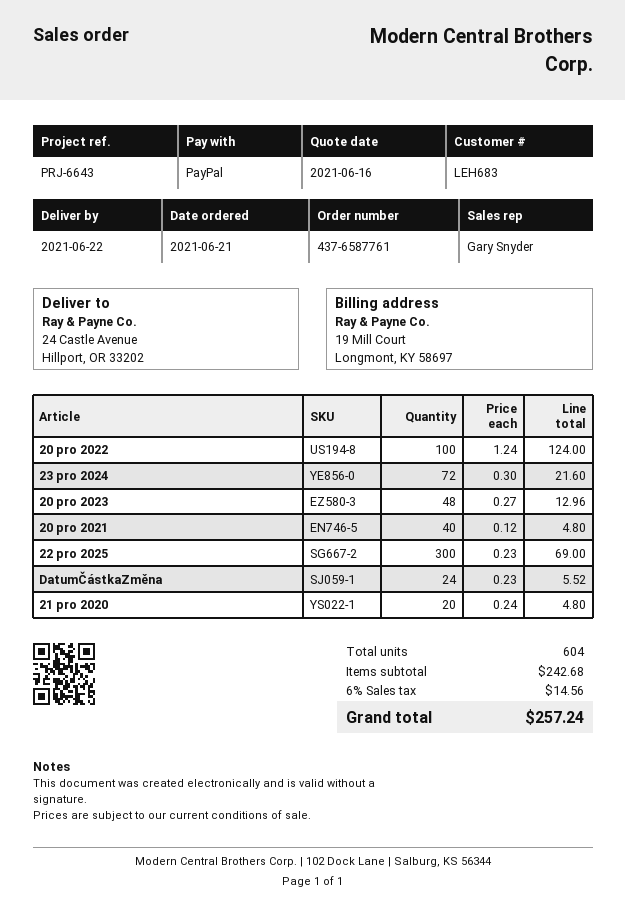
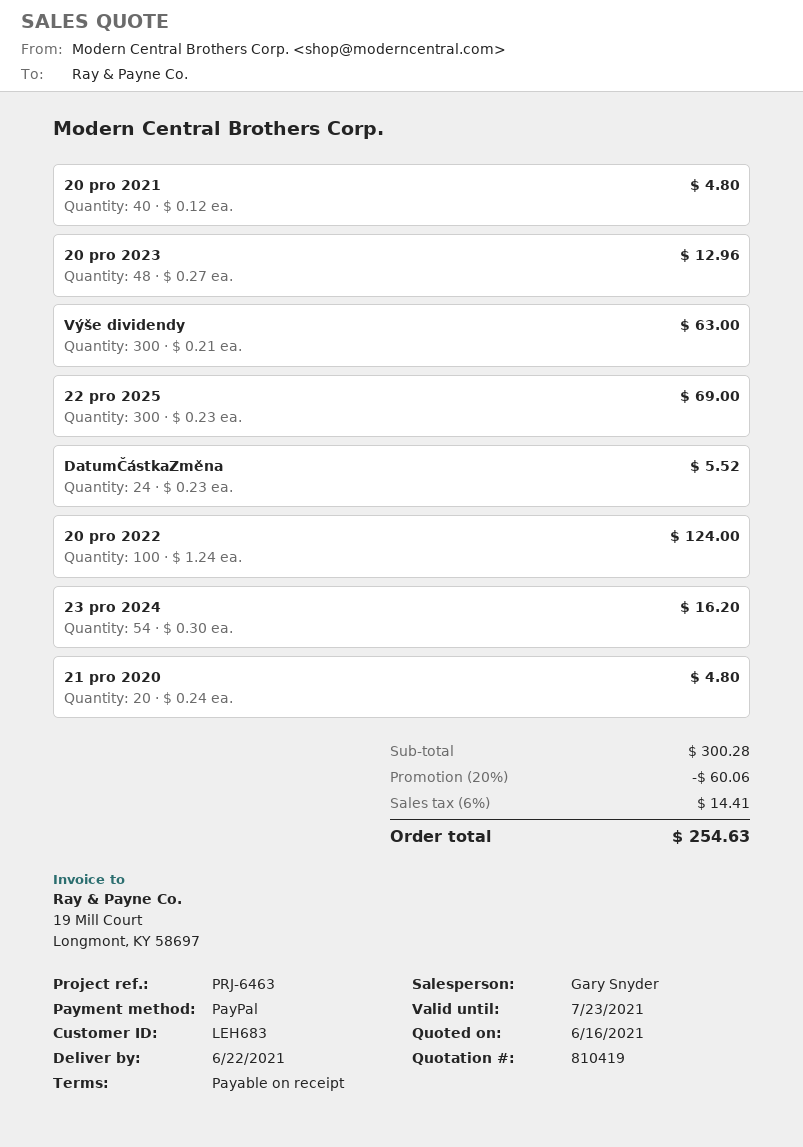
reference: PRJ-6643 -> PRJ-6463
23 pro 2024: 72 x 0.30 = 21.60 -> 54 x 0.30 = 16.20
Výše dividendy: none -> 300 x 0.21 = 63.00
subtotal: 242.68 -> 300.28
discount: none -> 20% = 60.06
tax: 6% = 14.56 -> 6% = 14.41
total: 257.24 -> 254.63

